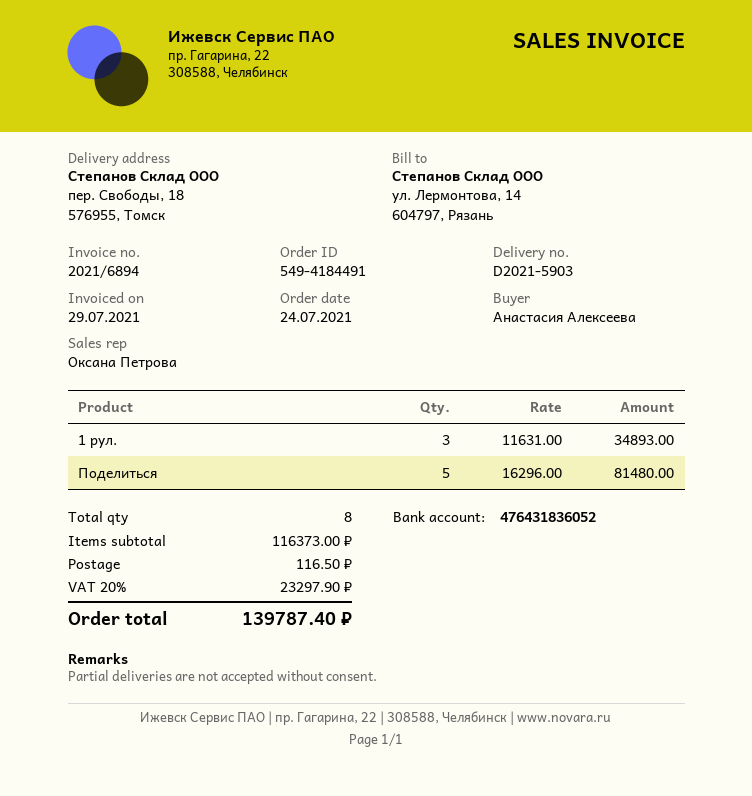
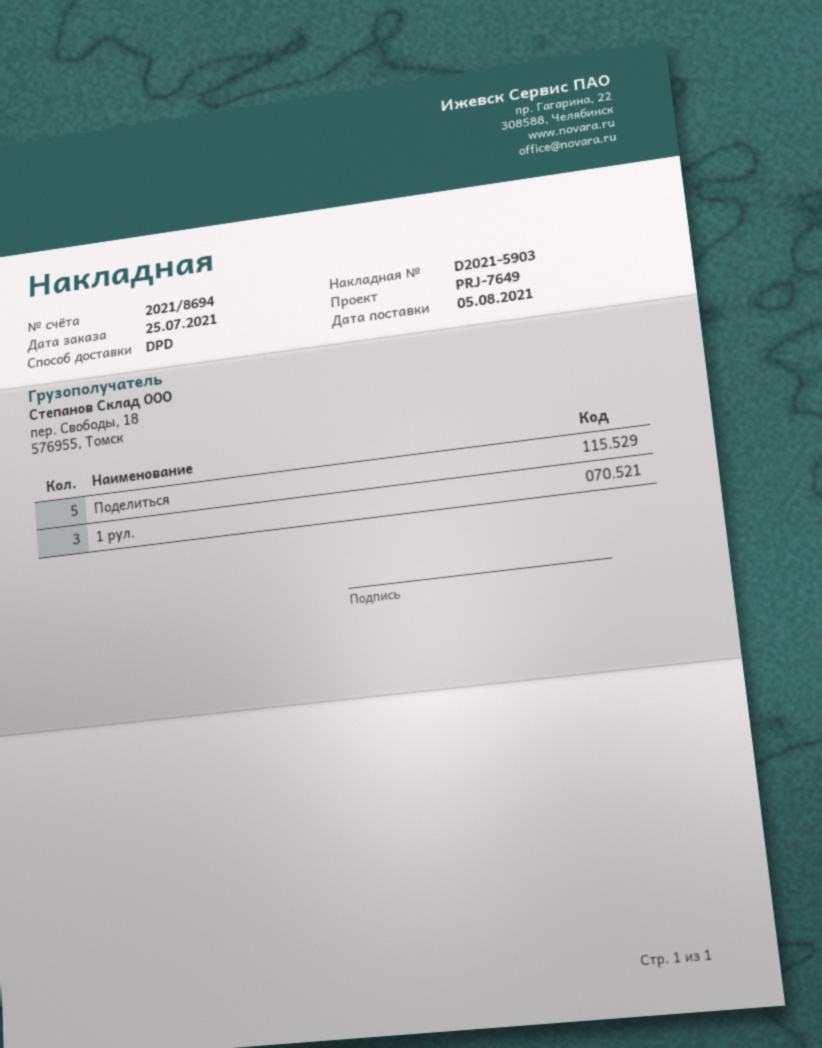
order date: 2021-07-24 -> 2021-07-25
invoice number: 2021/6894 -> 2021/8694

